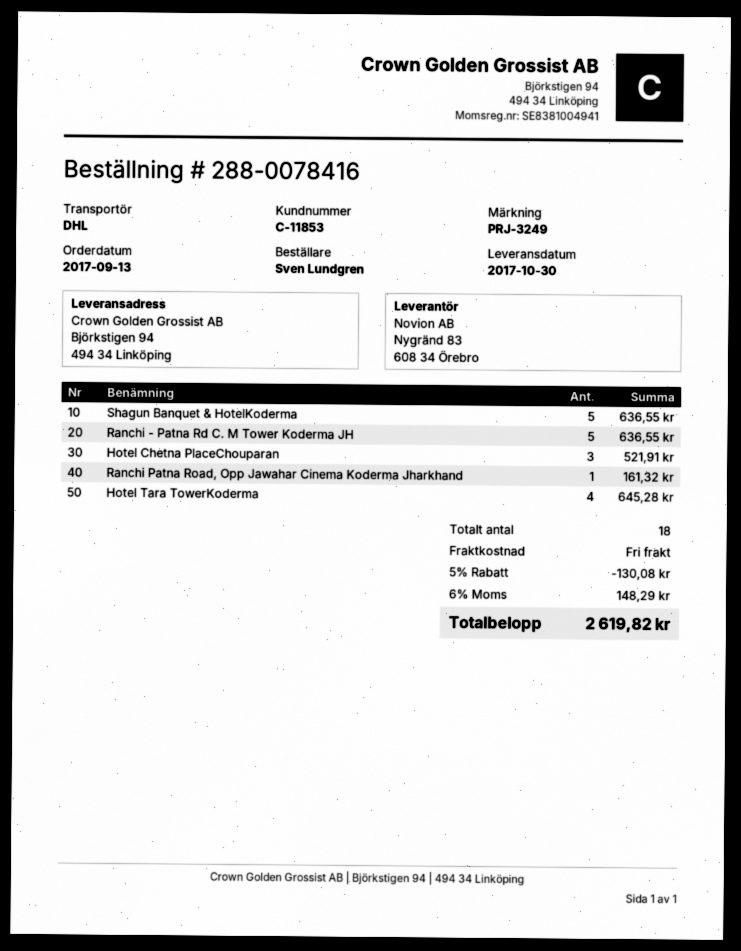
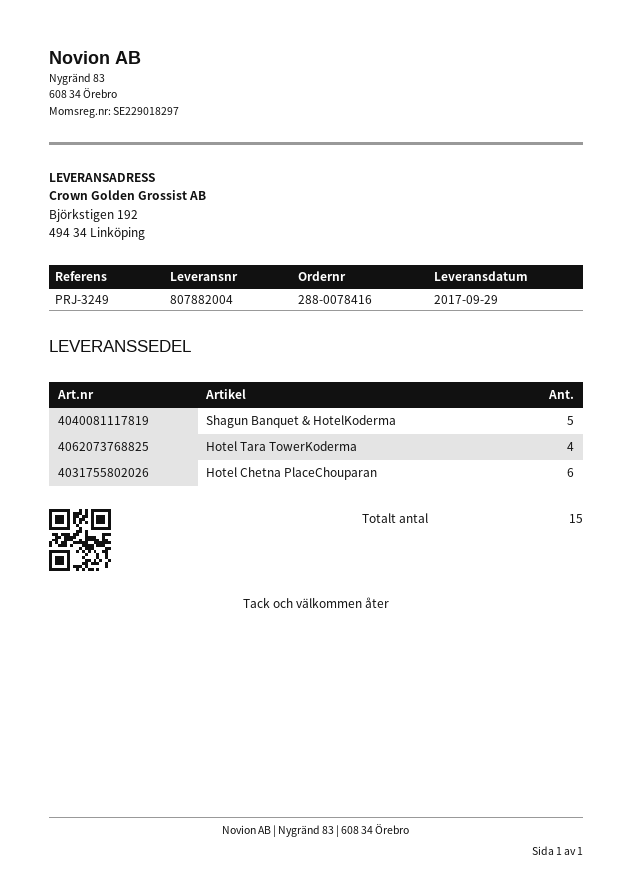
delivery date: 2017-10-30 -> 2017-09-29
ship to: Björkstigen 94, 494 34 Linköping -> Björkstigen 192, 494 34 Linköping
Ranchi - Patna Rd C. M Tower Koderma JH: 5 -> none
Hotel Chetna PlaceChouparan: 3 -> 6
Ranchi Patna Road, Opp Jawahar Cinema Koderma Jharkhand: 1 -> none
total quantity: 18 -> 15

